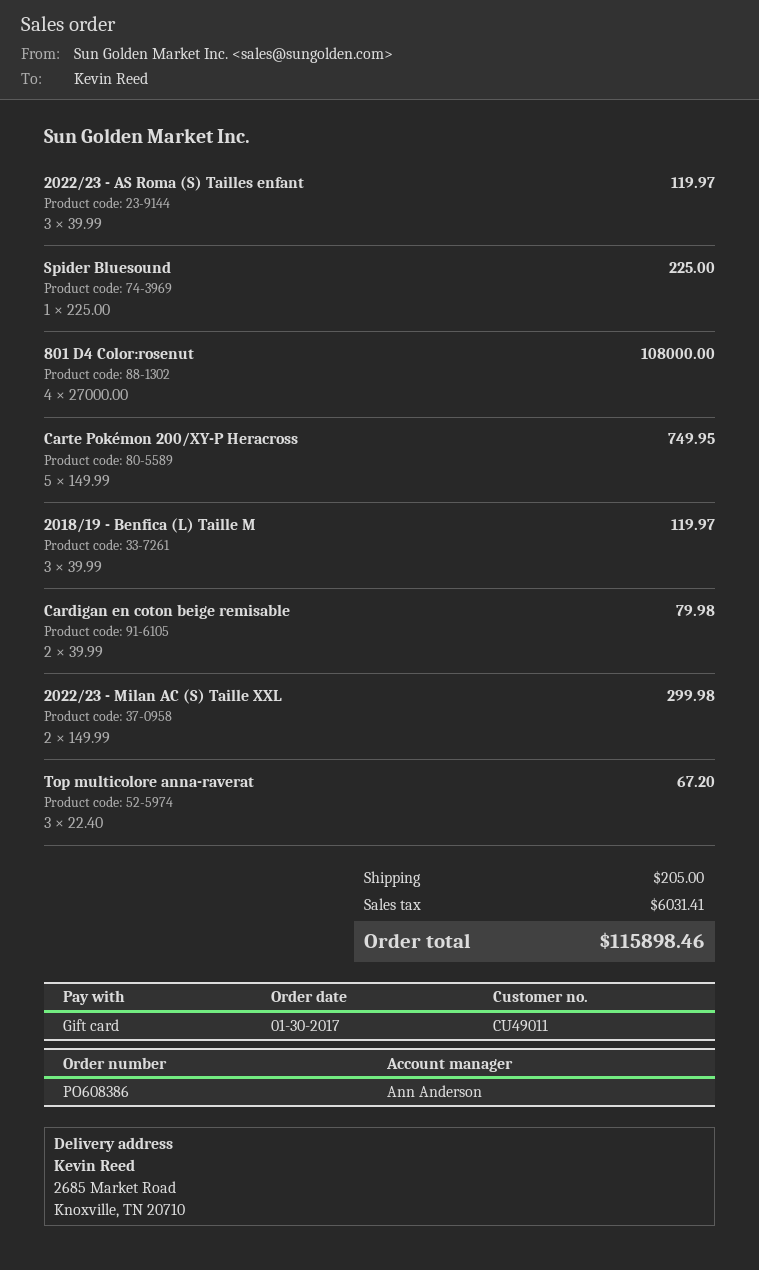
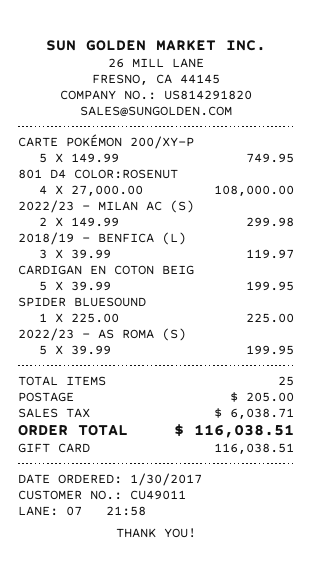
2022/23 - AS Roma (S) Tailles enfant: 3 x 39.99 = 119.97 -> 5 x 39.99 = 199.95
Cardigan en coton beige remisable: 2 x 39.99 = 79.98 -> 5 x 39.99 = 199.95
Top multicolore anna-raverat: 3 x 22.40 = 67.20 -> none
tax: 6031.41 -> 6038.71
total: 115898.46 -> 116038.51

